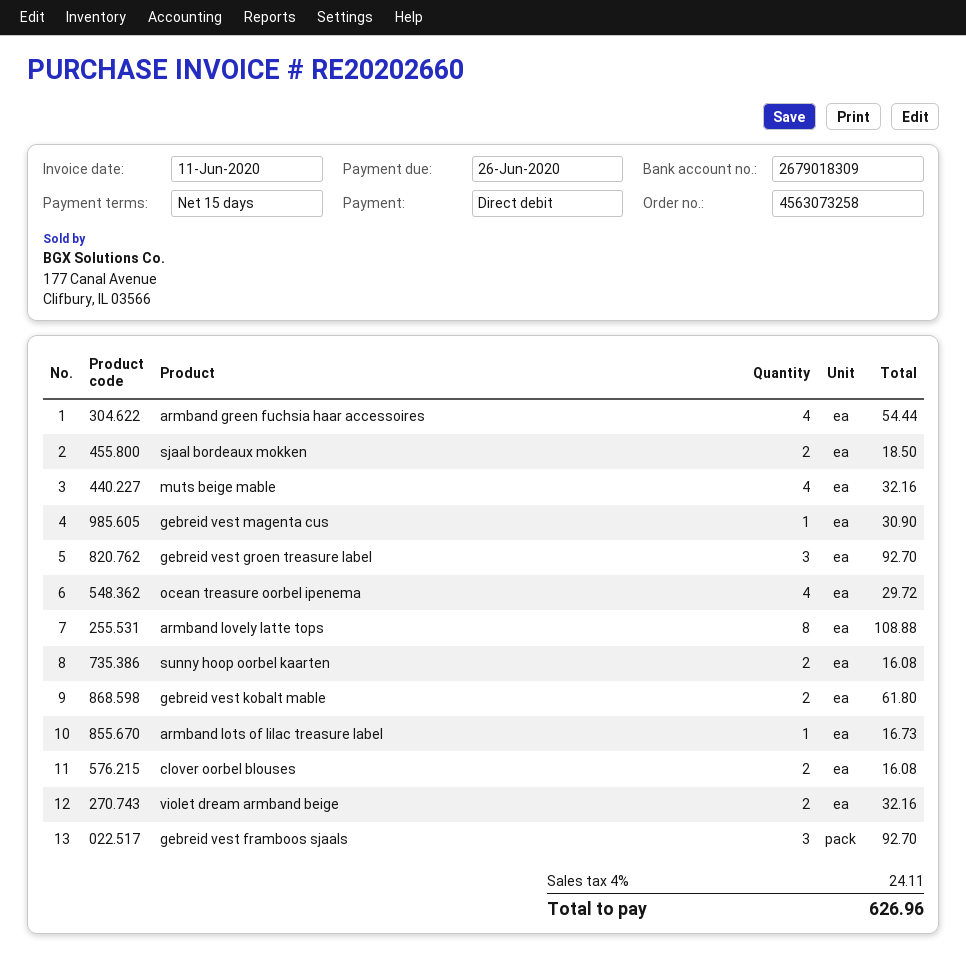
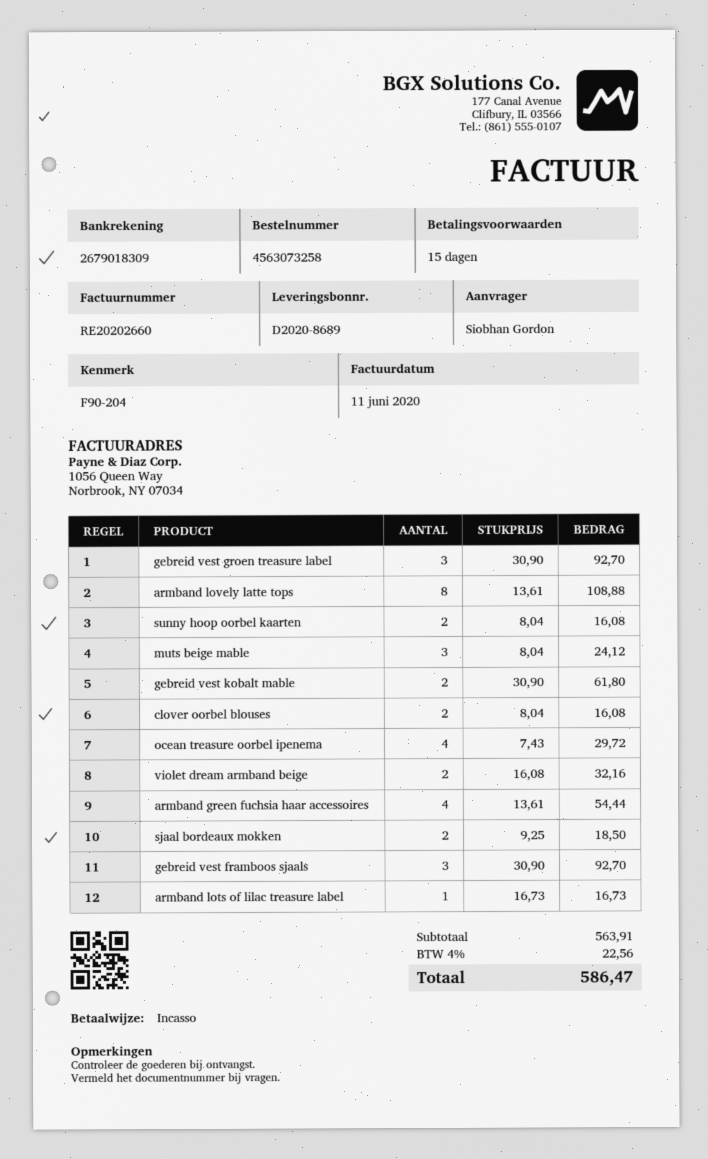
muts beige mable: 4 for 32.16 -> 3 for 24.12
gebreid vest magenta cus: 1 for 30.90 -> none
tax: 4% = 24.11 -> 4% = 22.56
total: 626.96 -> 586.47

